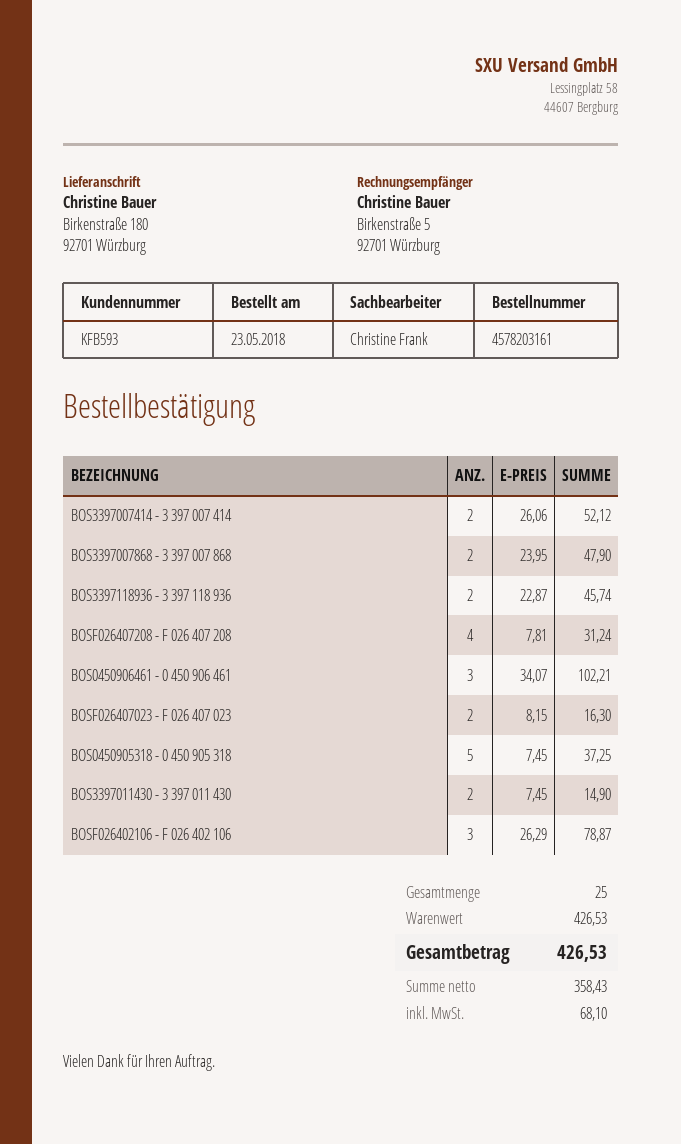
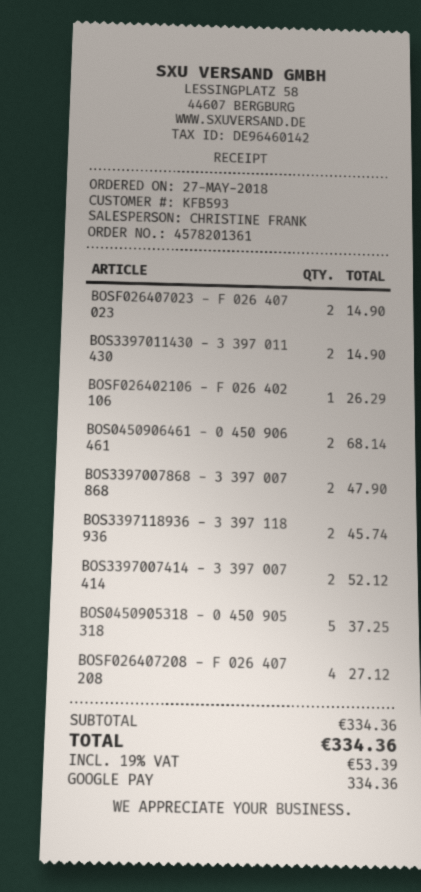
order number: 4578203161 -> 4578201361
order date: 2018-05-23 -> 2018-05-27
BOSF026407208 - F 026 407 208: 4 for 31.24 -> 4 for 27.12
BOS0450906461 - 0 450 906 461: 3 for 102.21 -> 2 for 68.14
BOSF026407023 - F 026 407 023: 2 for 16.30 -> 2 for 14.90
BOSF026402106 - F 026 402 106: 3 for 78.87 -> 1 for 26.29
subtotal: 426.53 -> 334.36
tax: 68.10 -> 53.39
total: 426.53 -> 334.36

